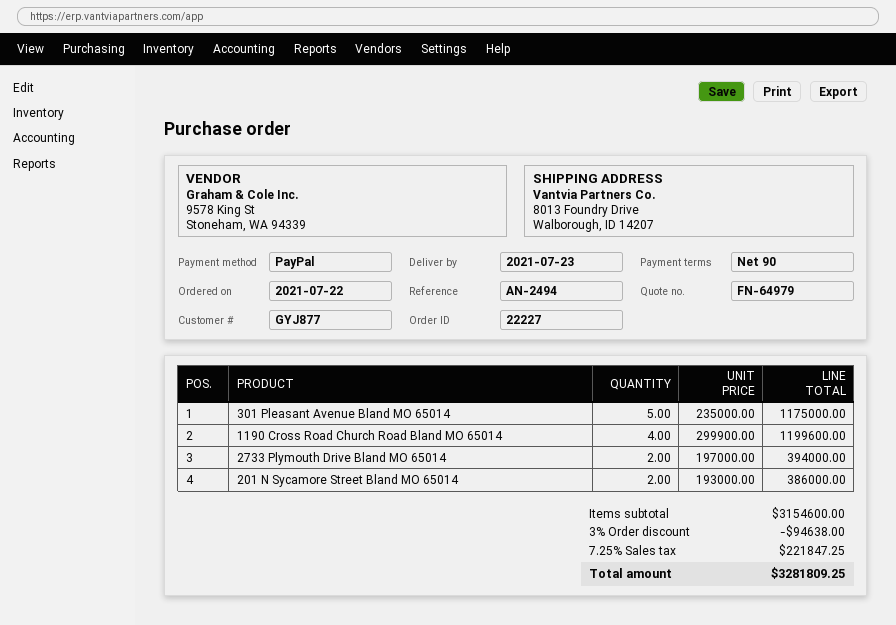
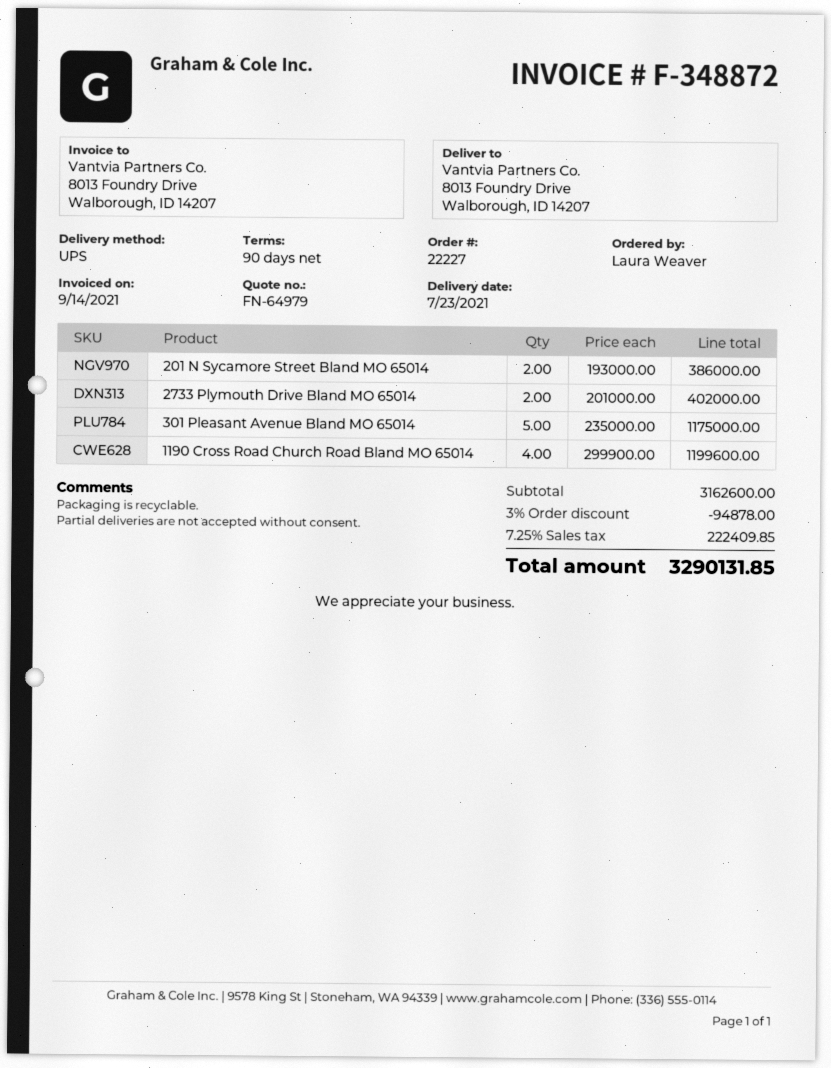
2733 Plymouth Drive Bland MO 65014: 2 x 197000.00 = 394000.00 -> 2 x 201000.00 = 402000.00
subtotal: 3154600.00 -> 3162600.00
discount: 3% = 94638.00 -> 3% = 94878.00
tax: 7.25% = 221847.25 -> 7.25% = 222409.85
total: 3281809.25 -> 3290131.85

